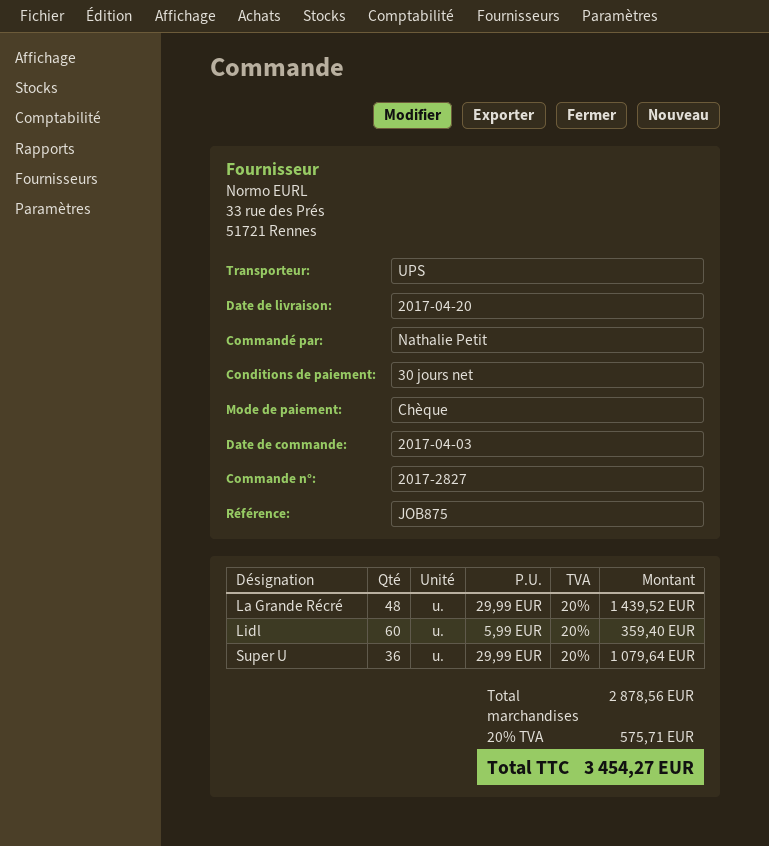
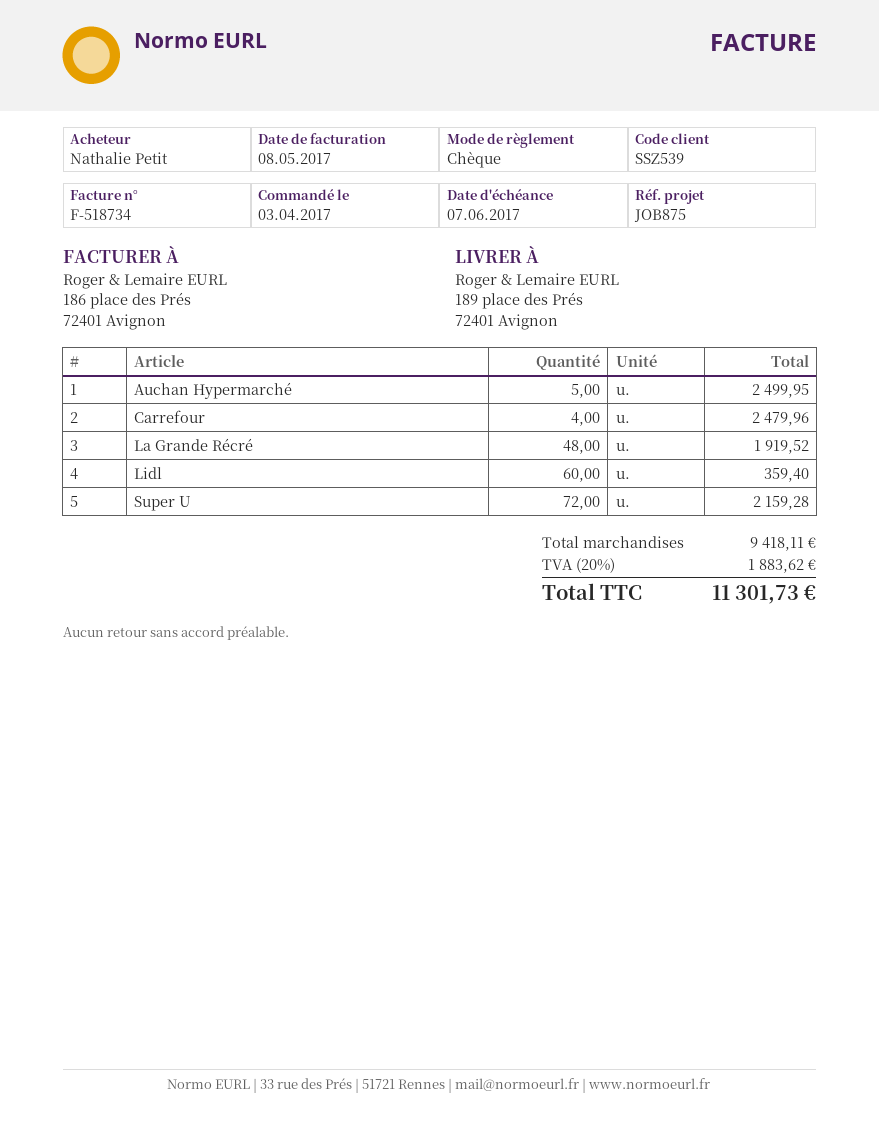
La Grande Récré: 48 for 1439.52 -> 48 for 1919.52
Super U: 36 for 1079.64 -> 72 for 2159.28
Auchan Hypermarché: none -> 5 for 2499.95
Carrefour: none -> 4 for 2479.96
subtotal: 2878.56 -> 9418.11
tax: 20% = 575.71 -> 20% = 1883.62
total: 3454.27 -> 11301.73

